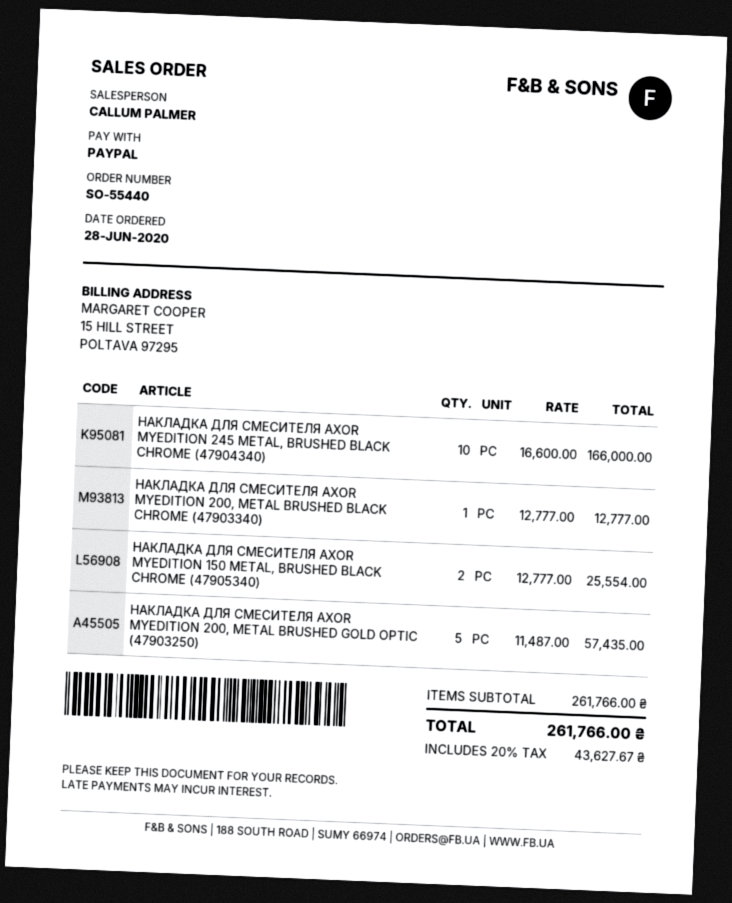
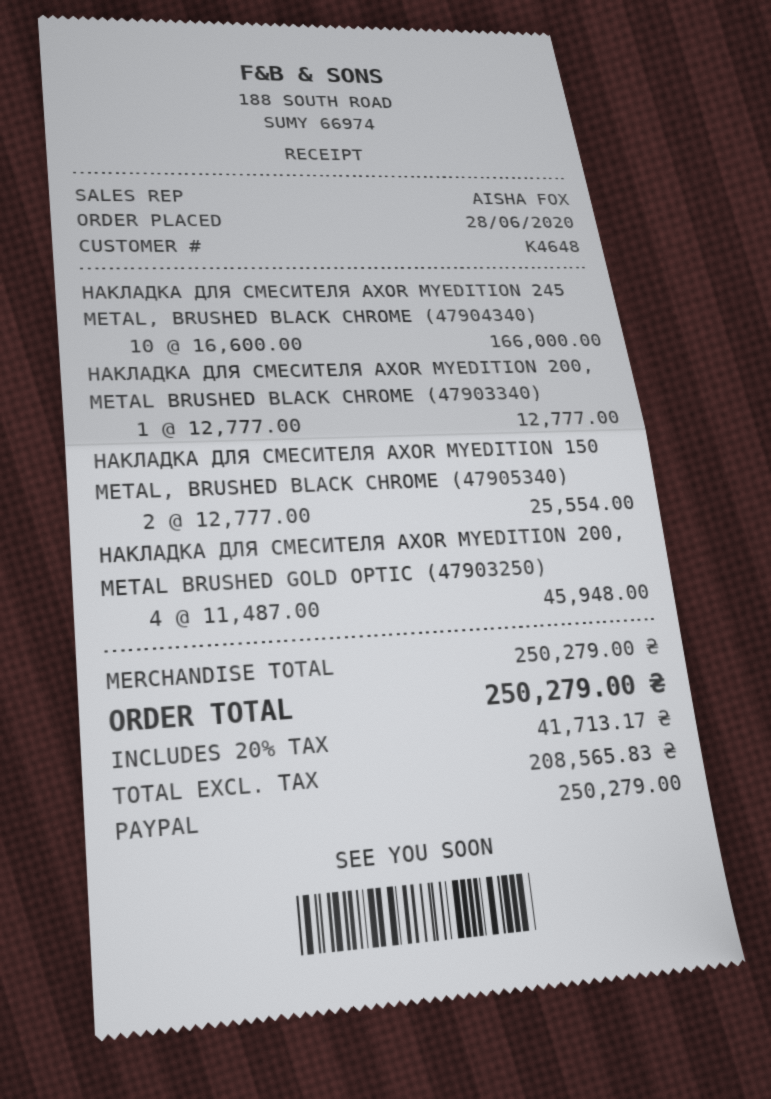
sales rep: CALLUM PALMER -> AISHA FOX
НАКЛАДКА ДЛЯ СМЕСИТЕЛЯ AXOR MYEDITION 200, METAL BRUSHED GOLD OPTIC (47903250): 5 x 11487.00 = 57435.00 -> 4 x 11487.00 = 45948.00
subtotal: 261766.00 -> 250279.00
tax: 20% = 43627.67 -> 20% = 41713.17
total: 261766.00 -> 250279.00

